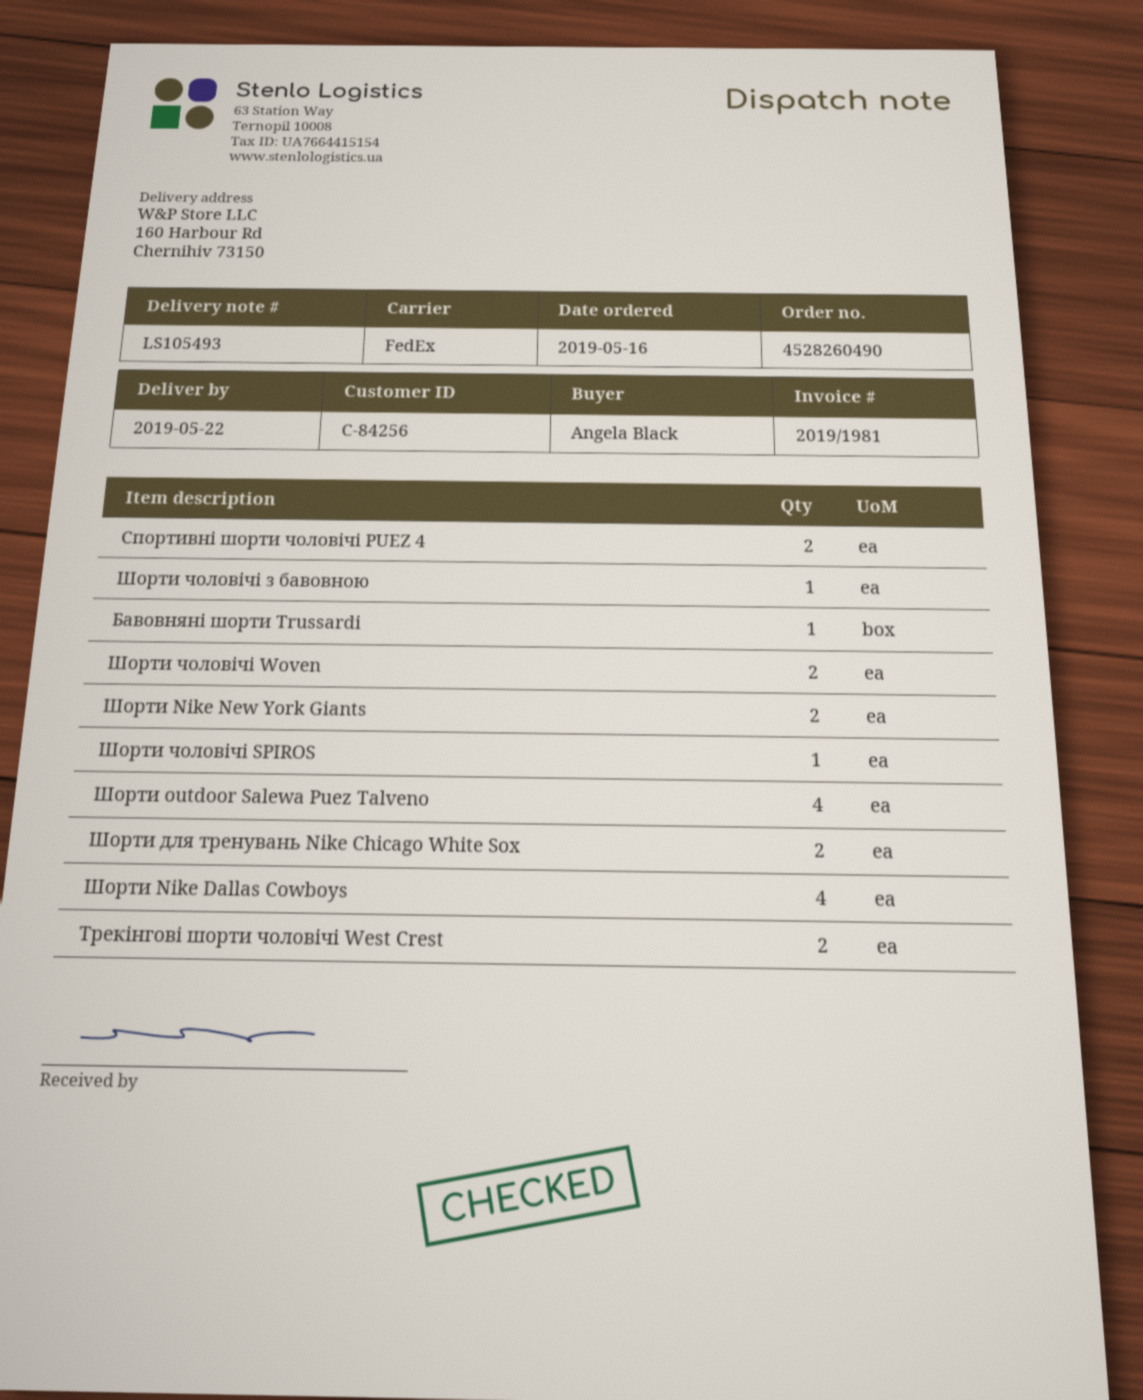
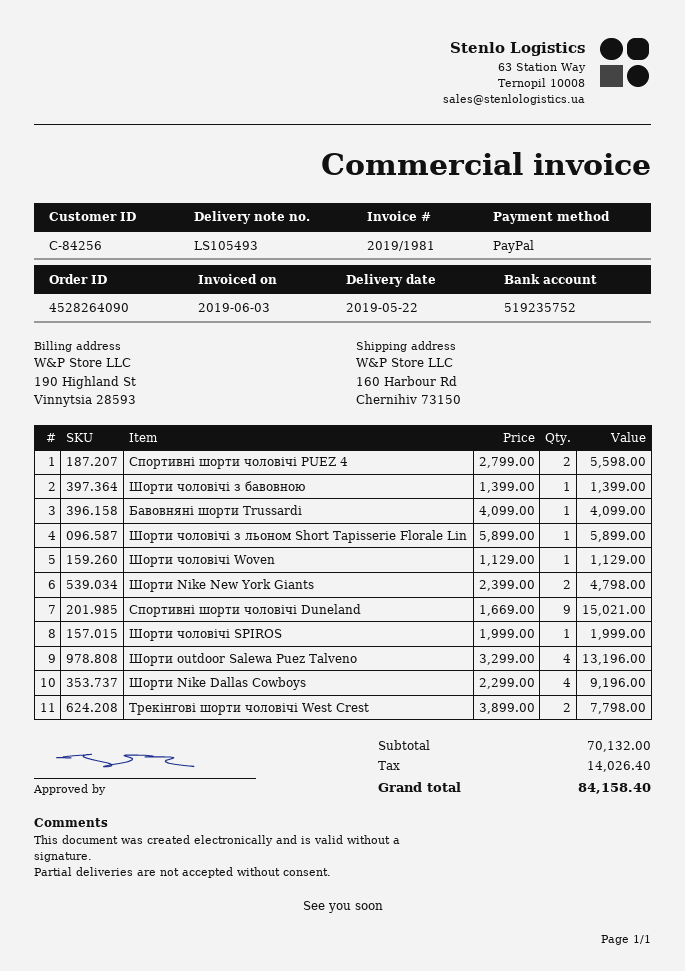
order number: 4528260490 -> 4528264090
Шорти чоловічі Woven: 2 -> 1
Шорти для тренувань Nike Chicago White Sox: 2 -> none
Шорти чоловічі з льоном Short Tapisserie Florale Lin: none -> 1
Спортивні шорти чоловічі Duneland: none -> 9

